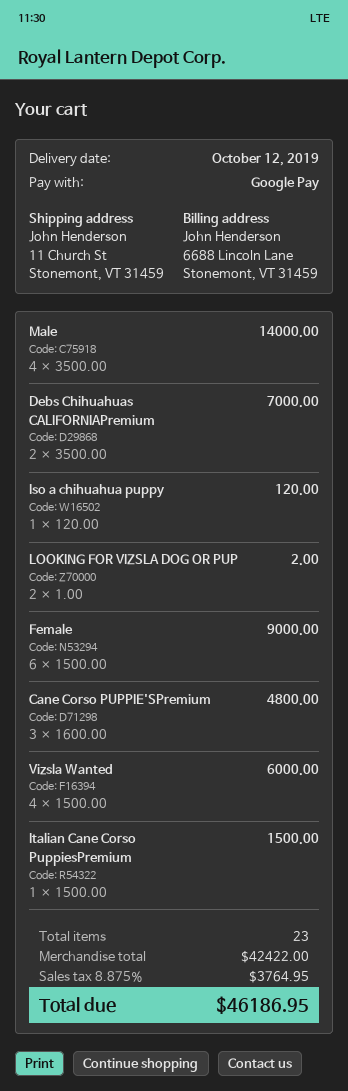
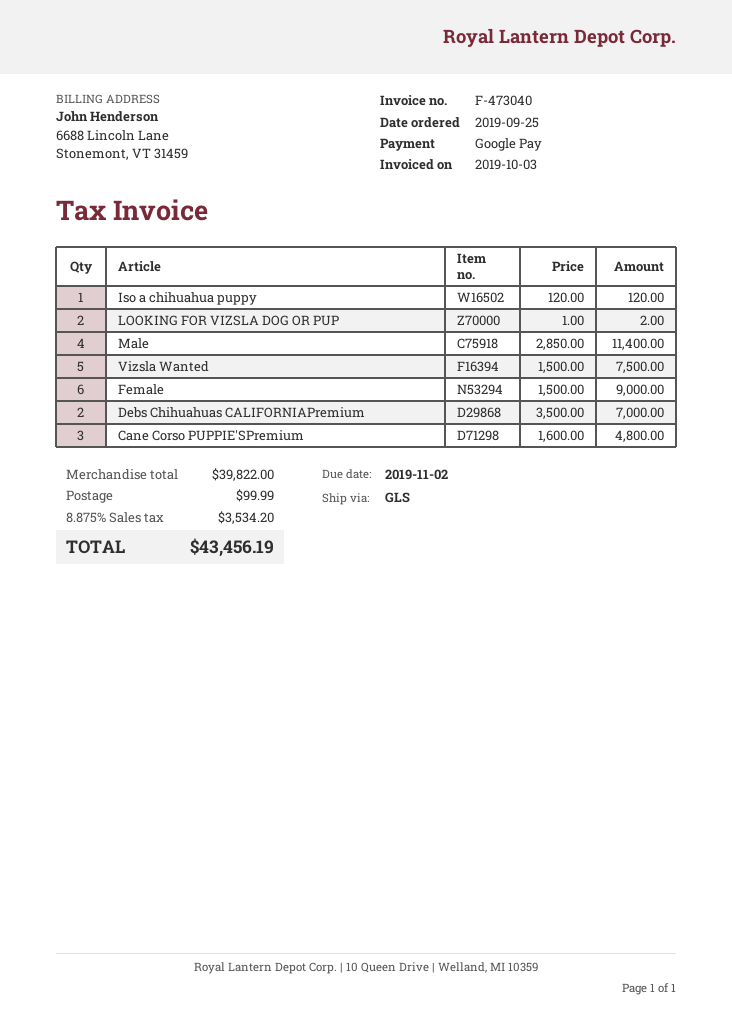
Male: 4 x 3500.00 = 14000.00 -> 4 x 2850.00 = 11400.00
Vizsla Wanted: 4 x 1500.00 = 6000.00 -> 5 x 1500.00 = 7500.00
Italian Cane Corso PuppiesPremium: 1 x 1500.00 = 1500.00 -> none
subtotal: 42422.00 -> 39822.00
shipping: none -> 99.99
tax: 8.875% = 3764.95 -> 8.875% = 3534.20
total: 46186.95 -> 43456.19

